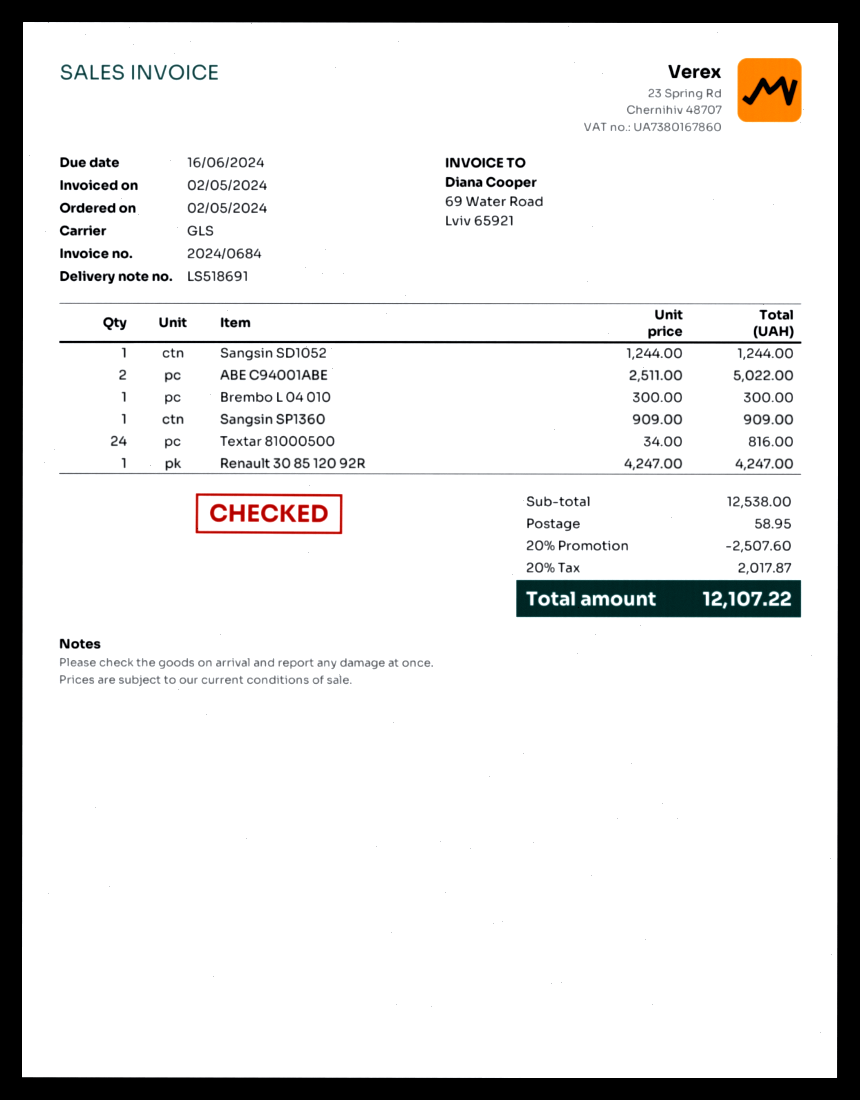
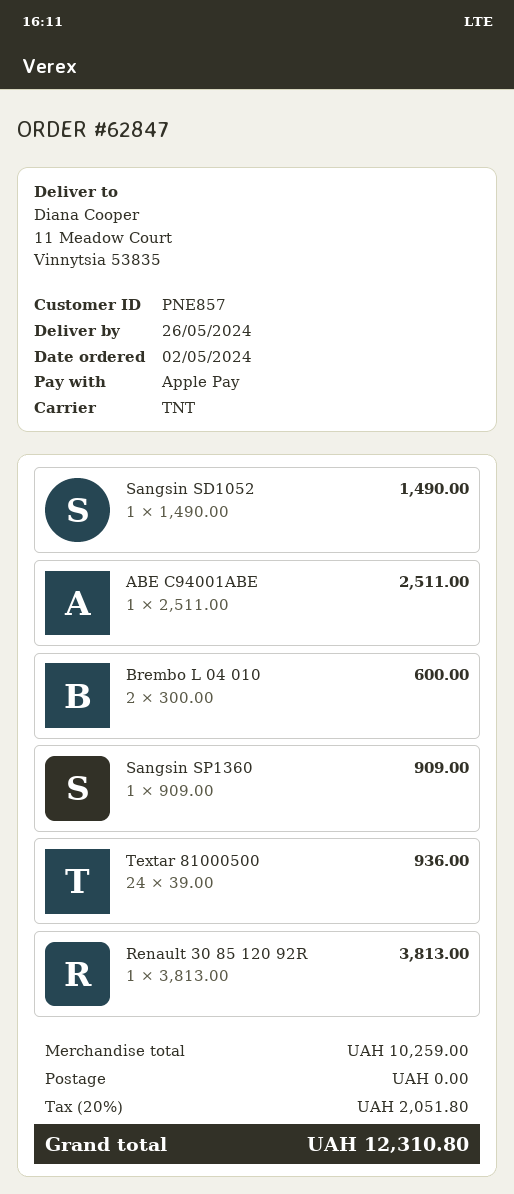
shipping method: GLS -> TNT
Sangsin SD1052: 1 x 1244.00 = 1244.00 -> 1 x 1490.00 = 1490.00
ABE C94001ABE: 2 x 2511.00 = 5022.00 -> 1 x 2511.00 = 2511.00
Brembo L 04 010: 1 x 300.00 = 300.00 -> 2 x 300.00 = 600.00
Textar 81000500: 24 x 34.00 = 816.00 -> 24 x 39.00 = 936.00
Renault 30 85 120 92R: 1 x 4247.00 = 4247.00 -> 1 x 3813.00 = 3813.00
subtotal: 12538.00 -> 10259.00
discount: 20% = 2507.60 -> none
shipping: 58.95 -> 0.00
tax: 20% = 2017.87 -> 20% = 2051.80
total: 12107.22 -> 12310.80

